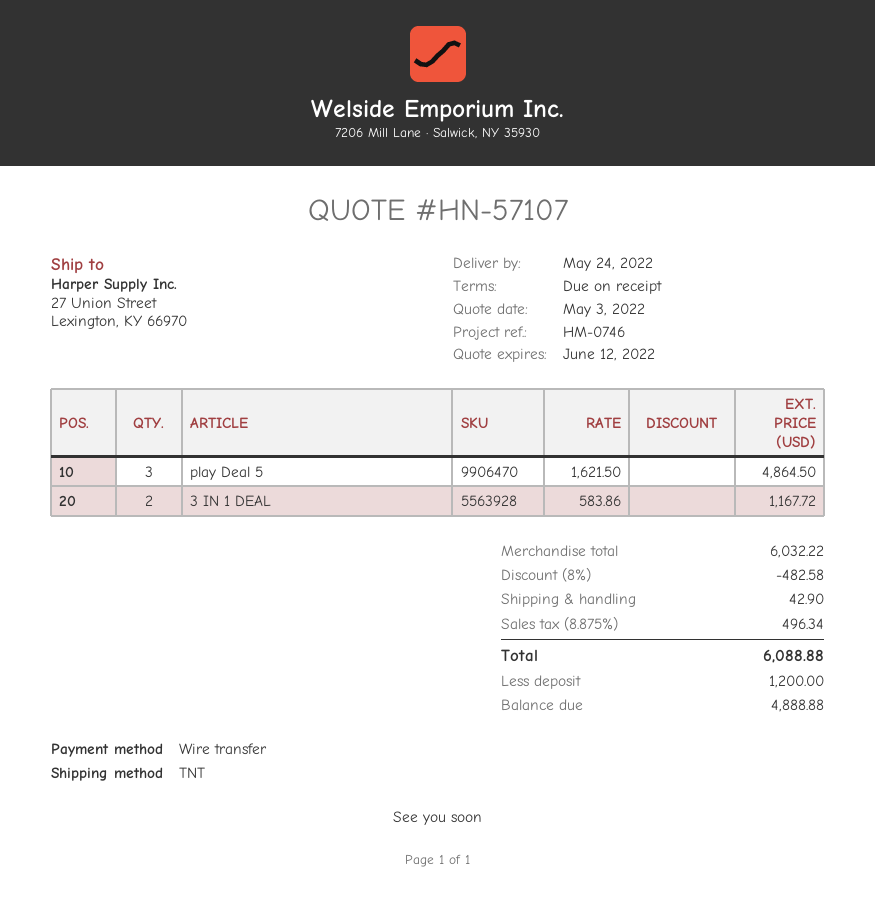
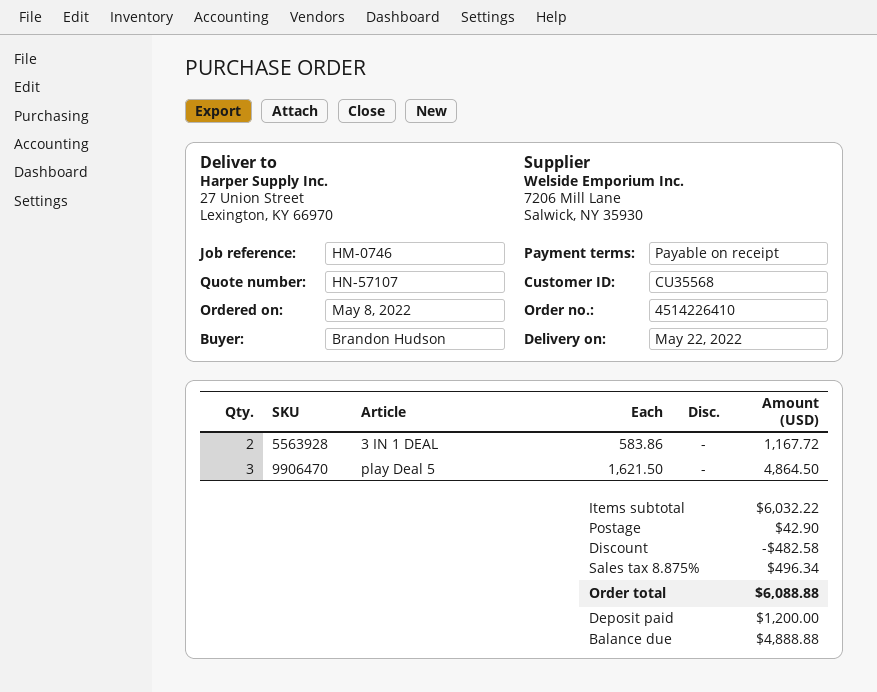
delivery date: 2022-05-24 -> 2022-05-22

